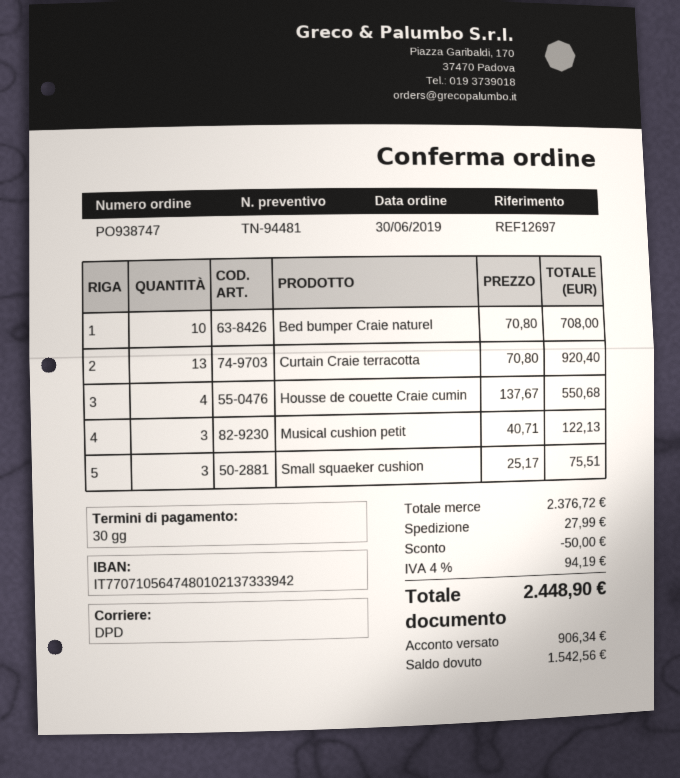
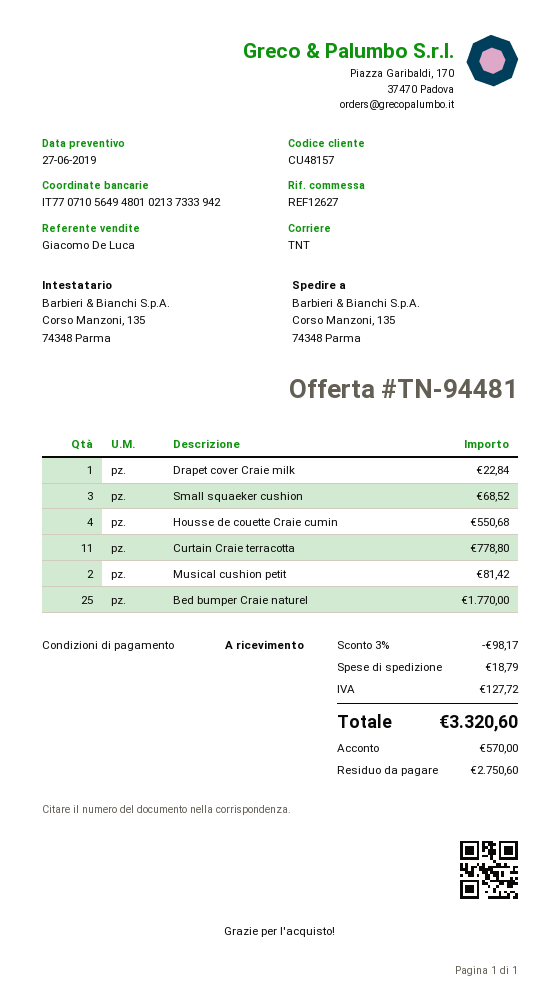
payment terms: 30 days -> on receipt
reference: REF12697 -> REF12627
bank account: IT7707105647480102137333942 -> IT7707105649480102137333942
shipping method: DPD -> TNT
Bed bumper Craie naturel: 10 for 708.00 -> 25 for 1770.00
Curtain Craie terracotta: 13 for 920.40 -> 11 for 778.80
Musical cushion petit: 3 for 122.13 -> 2 for 81.42
Small squaeker cushion: 3 for 75.51 -> 3 for 68.52
Drapet cover Craie milk: none -> 1 for 22.84
discount: 50.00 -> 98.17
shipping: 27.99 -> 18.79
tax: 94.19 -> 127.72
total: 2448.90 -> 3320.60
deposit: 906.34 -> 570.00
balance: 1542.56 -> 2750.60

